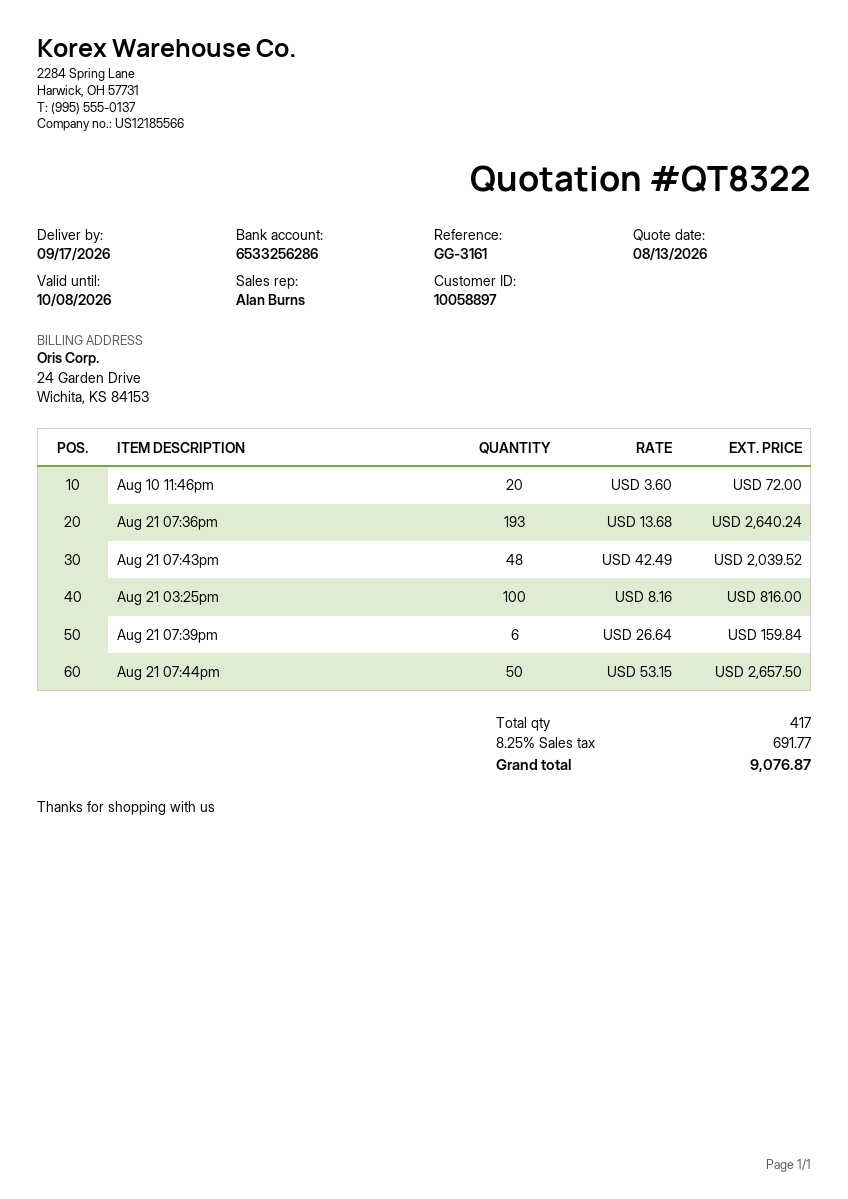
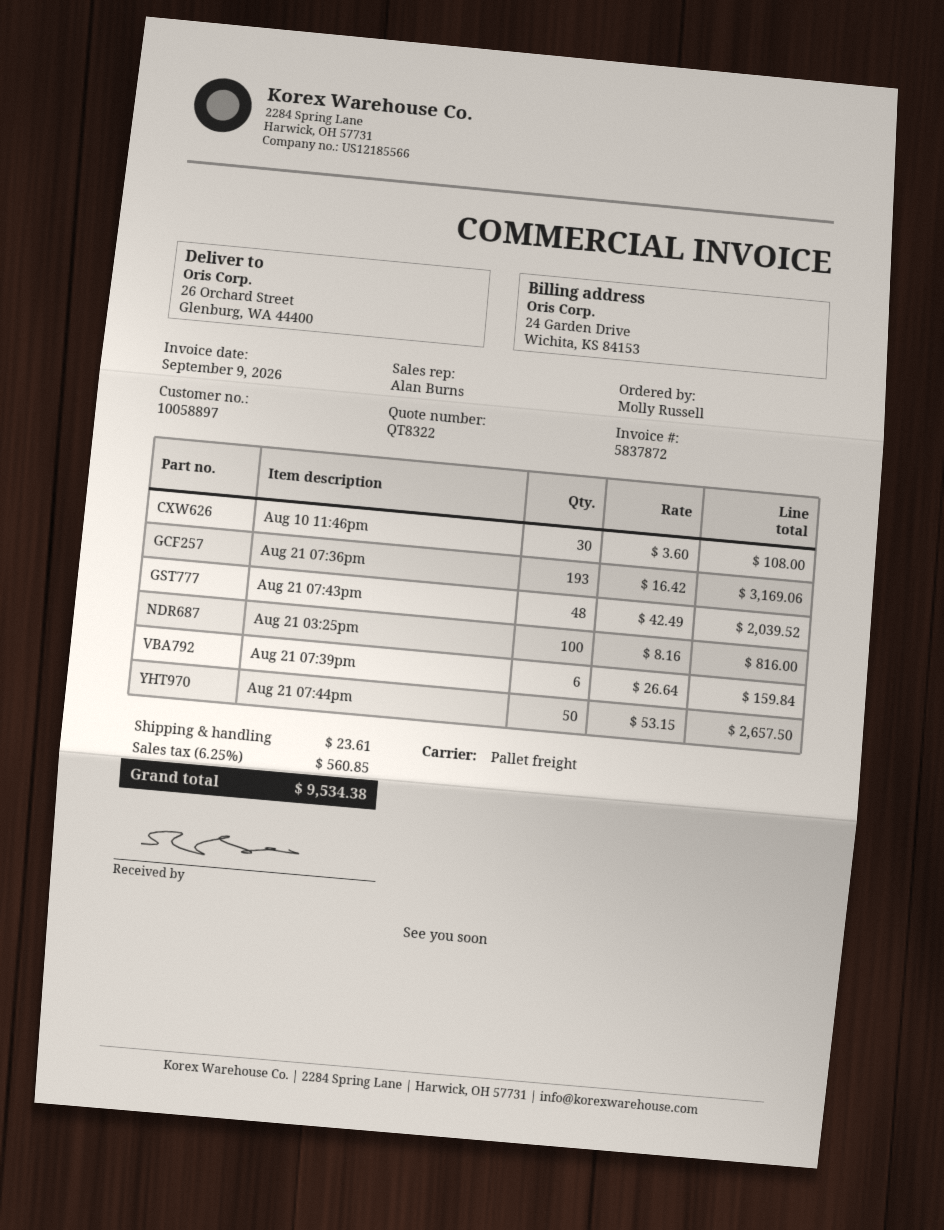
Aug 10 11:46pm: 20 x 3.60 = 72.00 -> 30 x 3.60 = 108.00
Aug 21 07:36pm: 193 x 13.68 = 2640.24 -> 193 x 16.42 = 3169.06
shipping: none -> 23.61
tax: 8.25% = 691.77 -> 6.25% = 560.85
total: 9076.87 -> 9534.38

